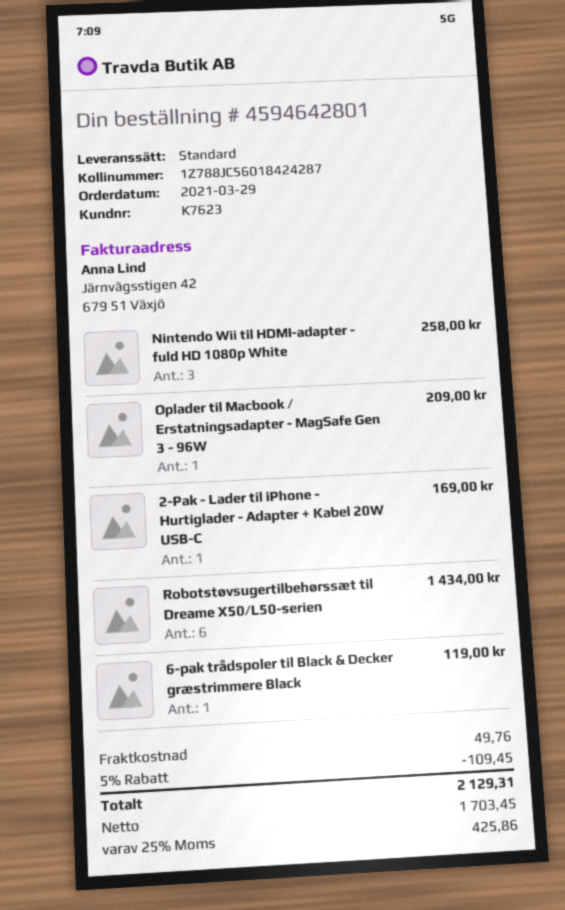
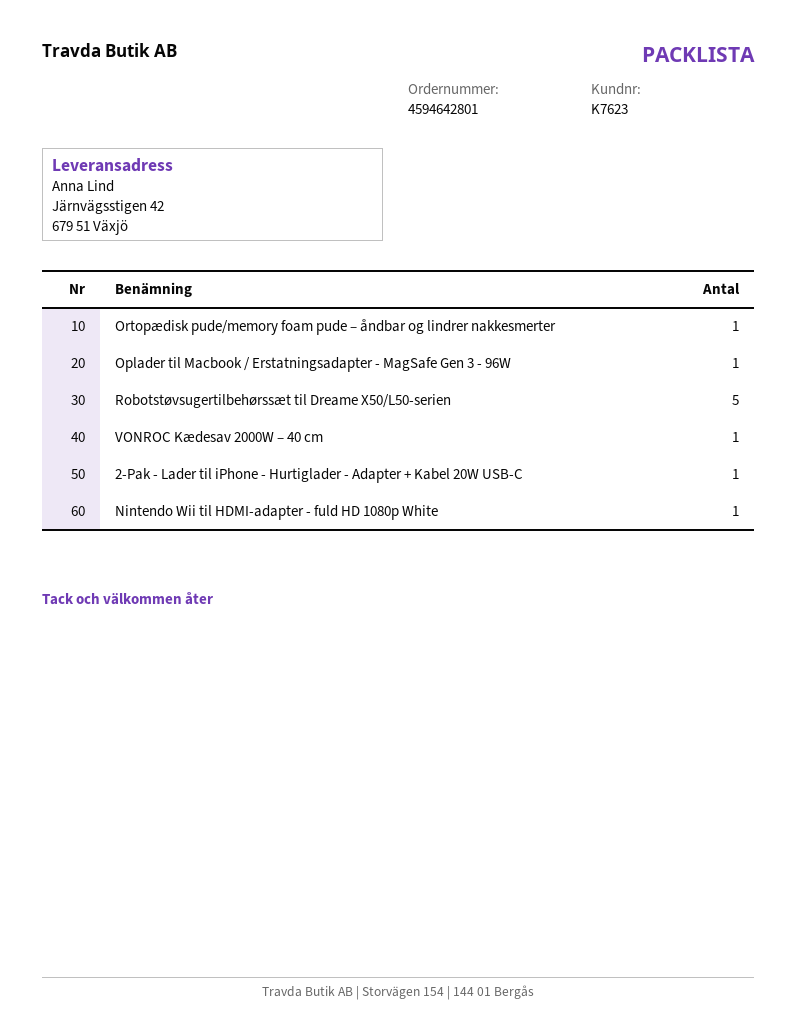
Nintendo Wii til HDMI-adapter - fuld HD 1080p White: 3 -> 1
Robotstøvsugertilbehørssæt til Dreame X50/L50-serien: 6 -> 5
6-pak trådspoler til Black & Decker græstrimmere Black: 1 -> none
Ortopædisk pude/memory foam pude – åndbar og lindrer nakkesmerter: none -> 1
VONROC Kædesav 2000W – 40 cm: none -> 1

